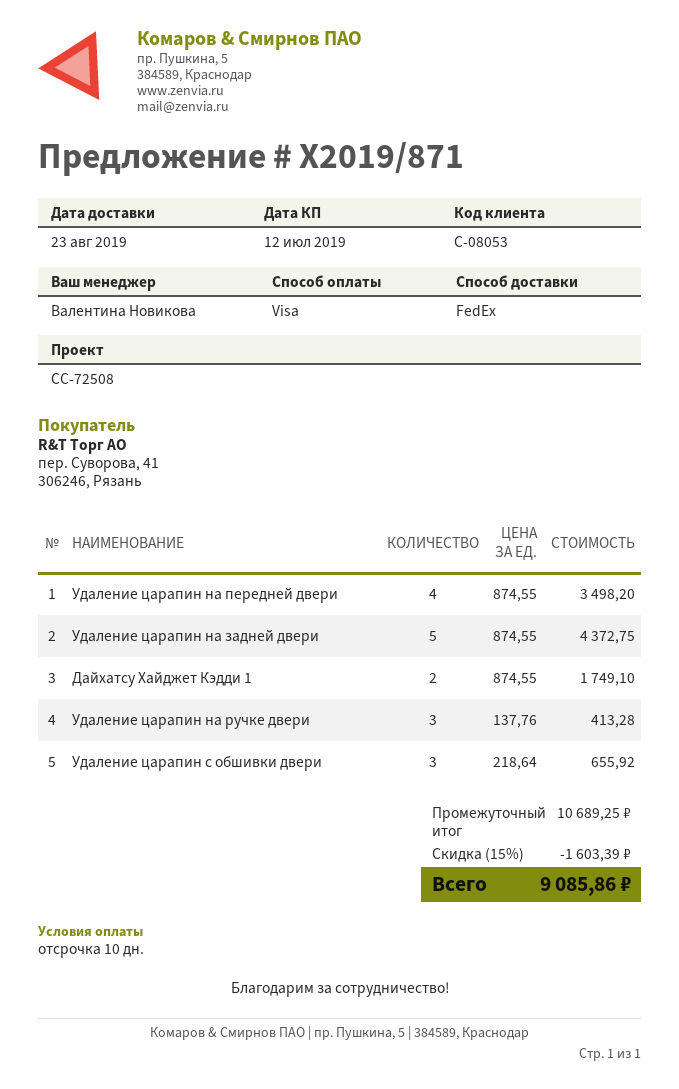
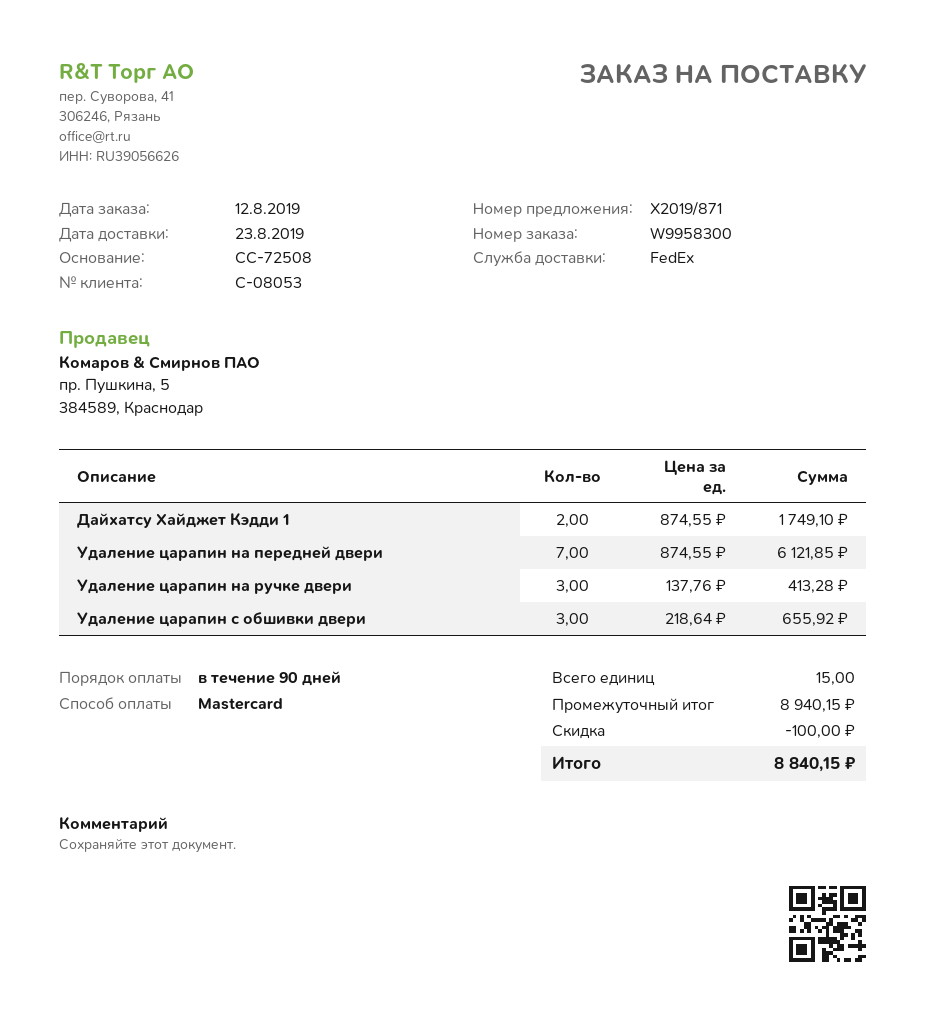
payment terms: 10 days -> 90 days
payment method: Visa -> Mastercard
Удаление царапин на передней двери: 4 x 874.55 = 3498.20 -> 7 x 874.55 = 6121.85
Удаление царапин на задней двери: 5 x 874.55 = 4372.75 -> none
subtotal: 10689.25 -> 8940.15
discount: 1603.39 -> 100.00
total: 9085.86 -> 8840.15

